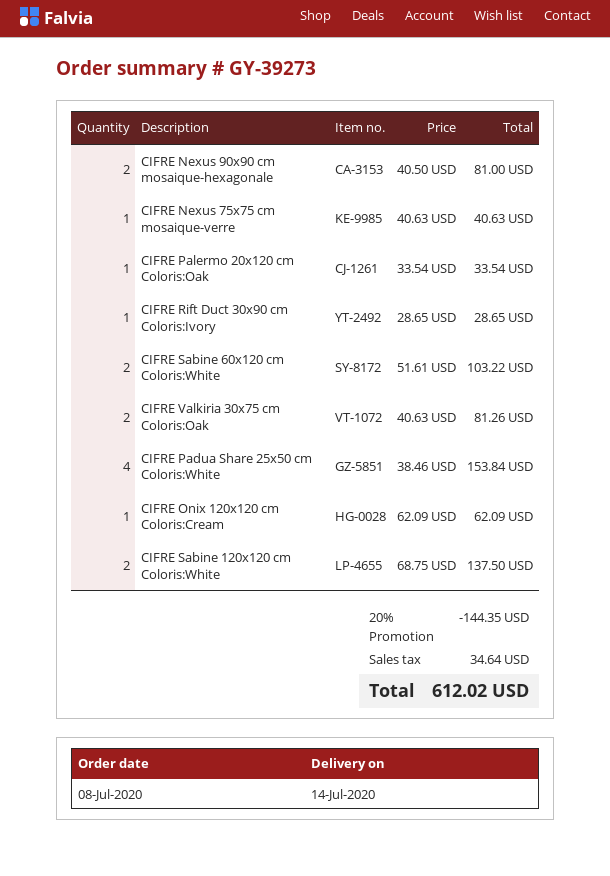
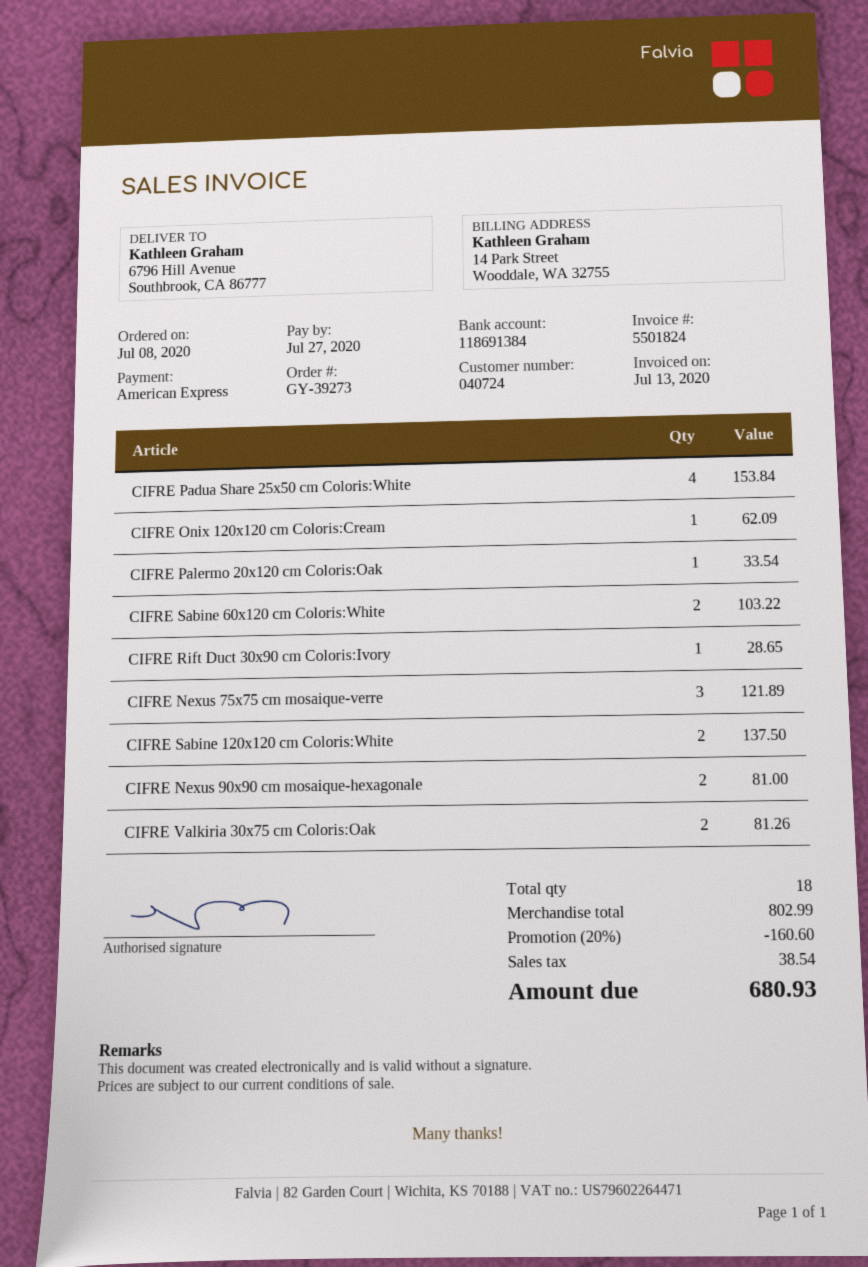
CIFRE Nexus 75x75 cm mosaique-verre: 1 for 40.63 -> 3 for 121.89
discount: 20% = 144.35 -> 20% = 160.60
tax: 34.64 -> 38.54
total: 612.02 -> 680.93

